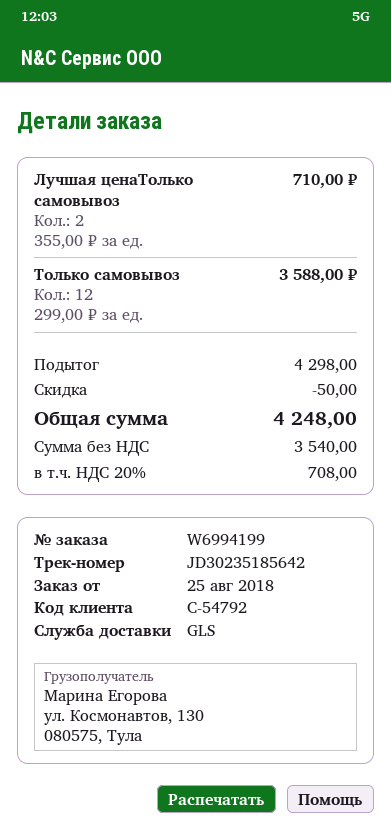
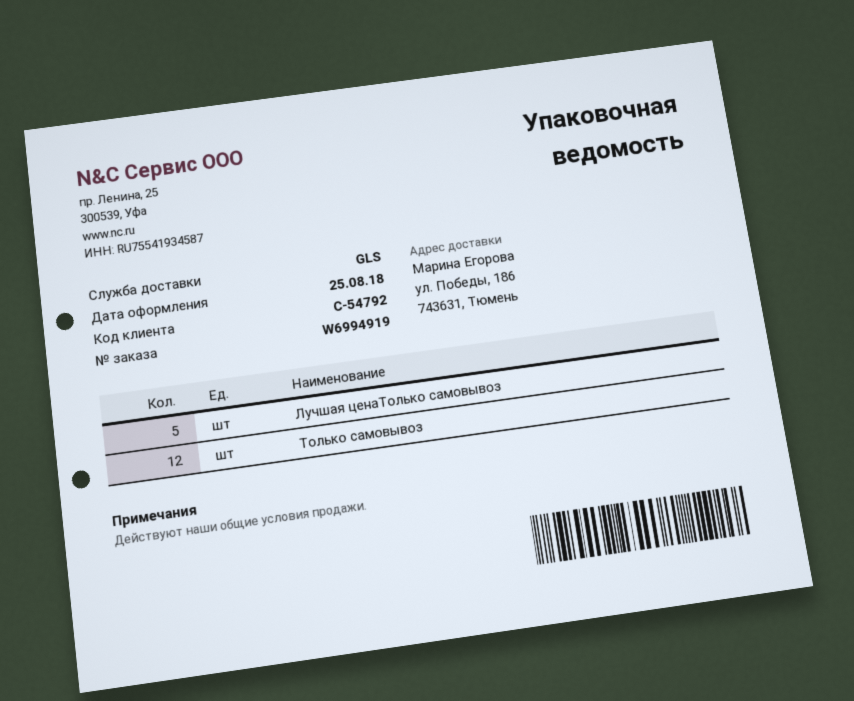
order number: W6994199 -> W6994919
ship to: ул. Космонавтов, 130, 080575, Тула -> ул. Победы, 186, 743631, Тюмень
Лучшая ценаТолько самовывоз: 2 -> 5

